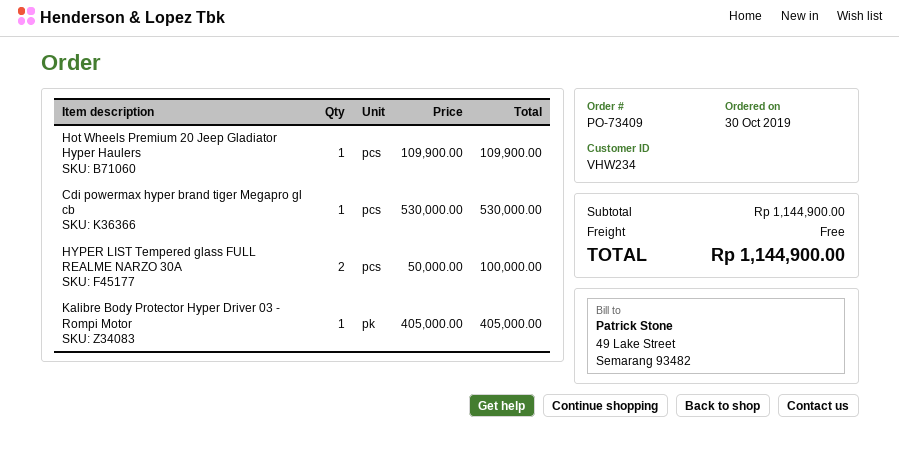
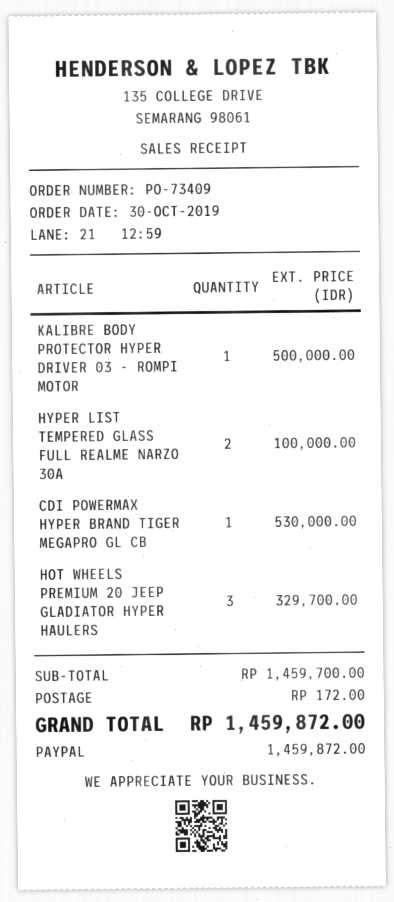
Hot Wheels Premium 20 Jeep Gladiator Hyper Haulers: 1 for 109900.00 -> 3 for 329700.00
Kalibre Body Protector Hyper Driver 03 - Rompi Motor: 1 for 405000.00 -> 1 for 500000.00
subtotal: 1144900.00 -> 1459700.00
shipping: 0.00 -> 172.00
total: 1144900.00 -> 1459872.00

